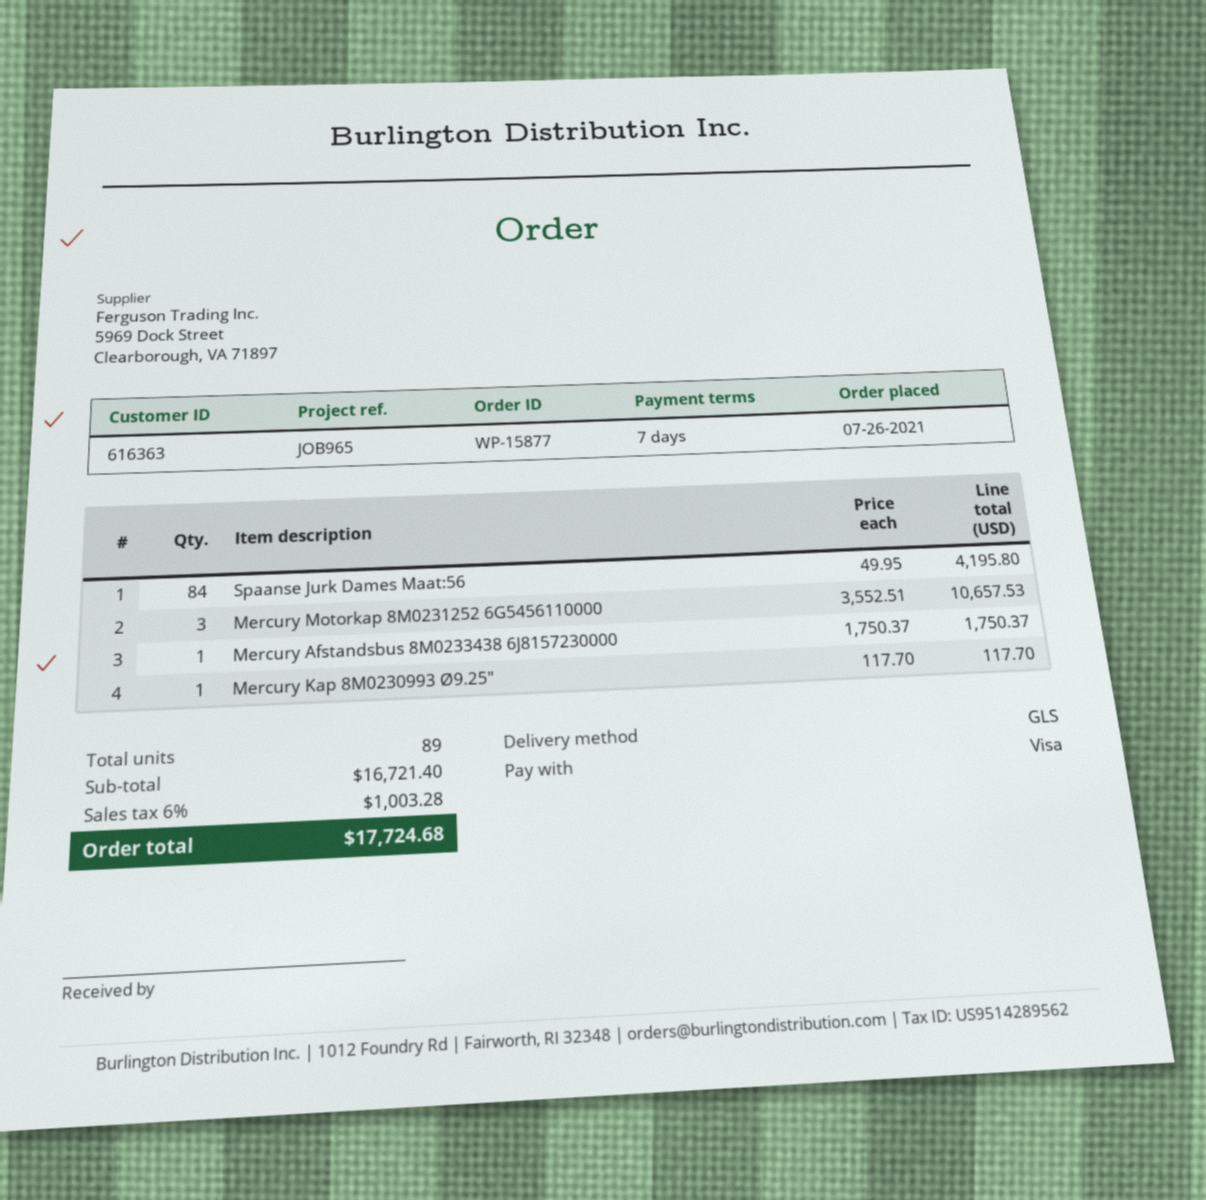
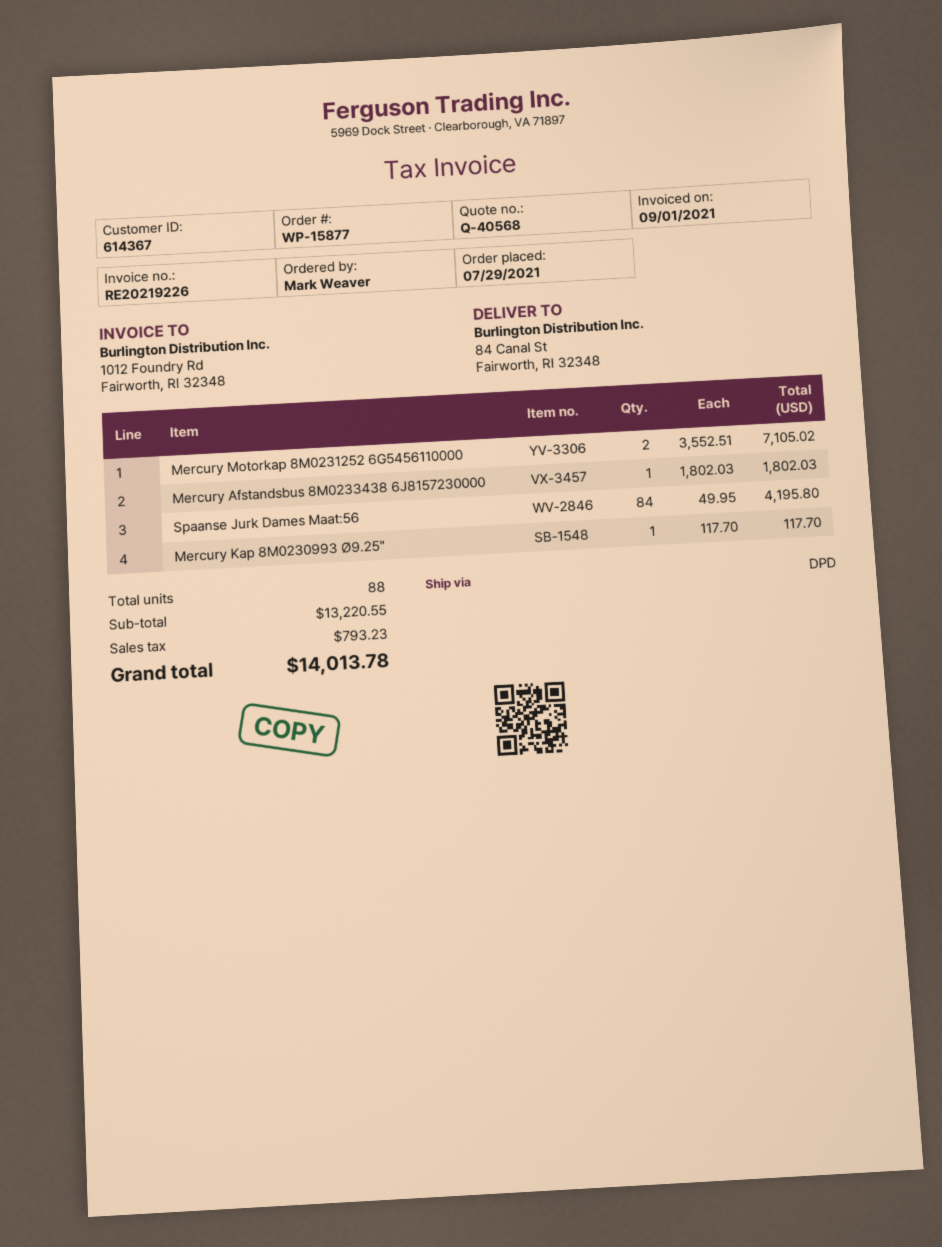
order date: 2021-07-26 -> 2021-07-29
customer number: 616363 -> 614367
shipping method: GLS -> DPD
Mercury Motorkap 8M0231252 6G5456110000: 3 x 3552.51 = 10657.53 -> 2 x 3552.51 = 7105.02
Mercury Afstandsbus 8M0233438 6J8157230000: 1 x 1750.37 = 1750.37 -> 1 x 1802.03 = 1802.03
total quantity: 89 -> 88
subtotal: 16721.40 -> 13220.55
tax: 1003.28 -> 793.23
total: 17724.68 -> 14013.78

